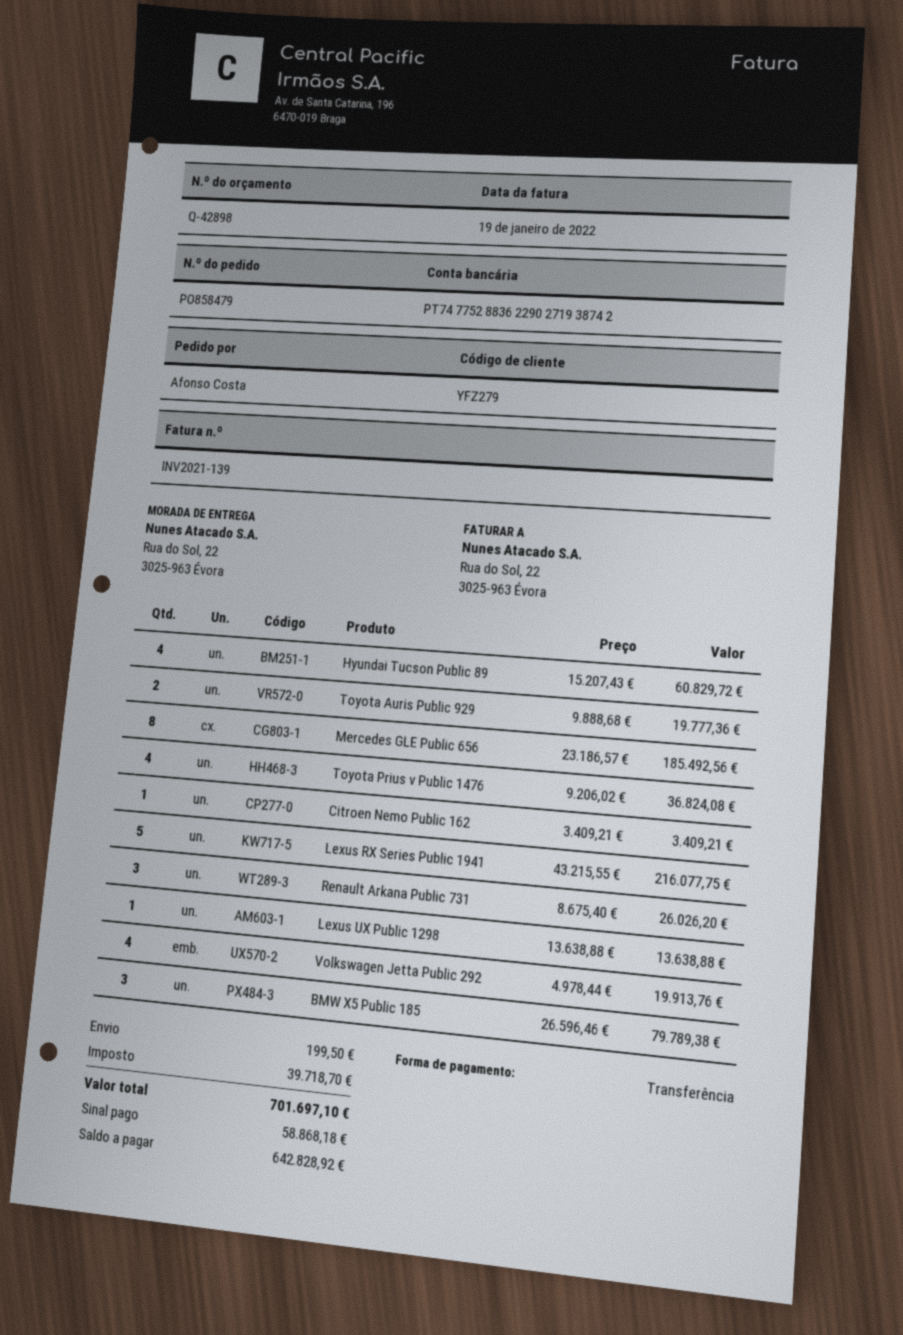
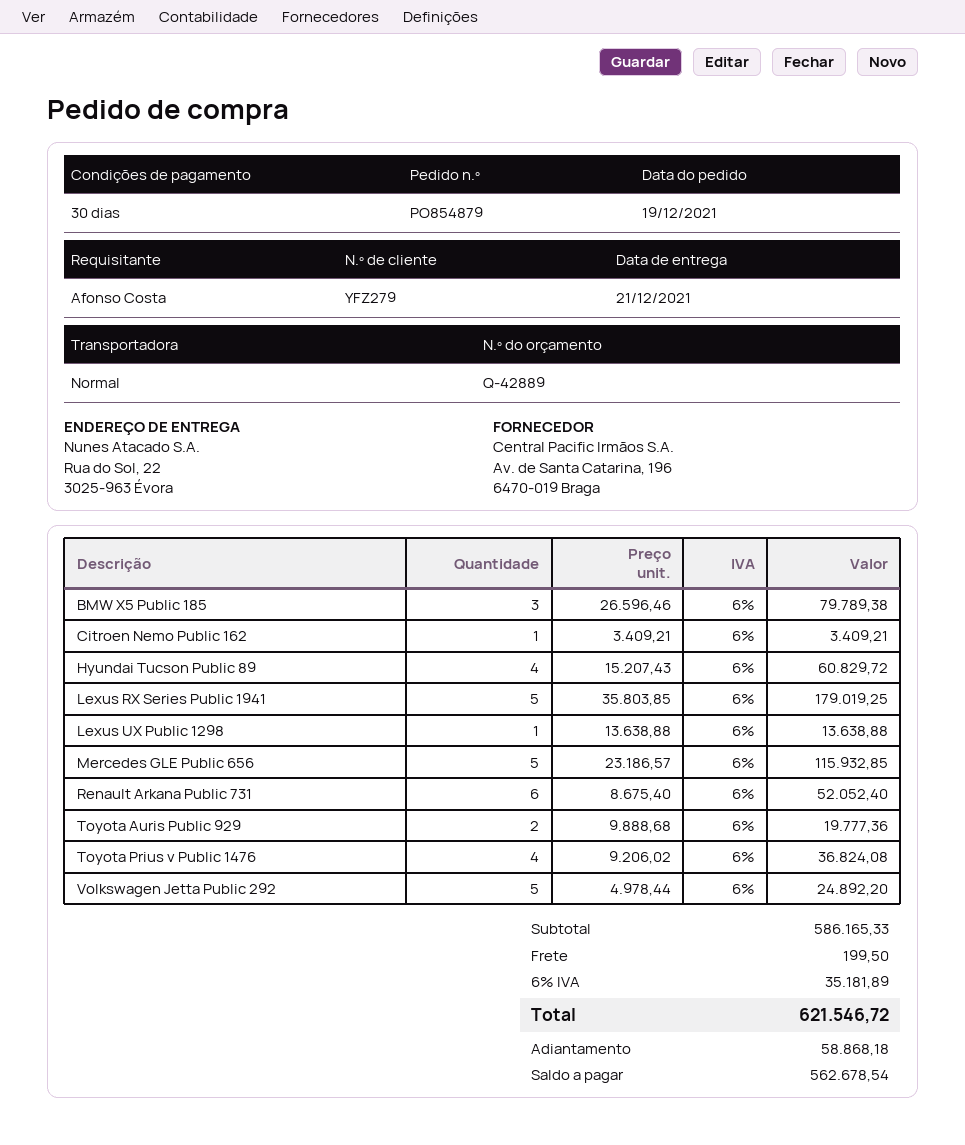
quote number: Q-42898 -> Q-42889
order number: PO858479 -> PO854879
Mercedes GLE Public 656: 8 x 23186.57 = 185492.56 -> 5 x 23186.57 = 115932.85
Lexus RX Series Public 1941: 5 x 43215.55 = 216077.75 -> 5 x 35803.85 = 179019.25
Renault Arkana Public 731: 3 x 8675.40 = 26026.20 -> 6 x 8675.40 = 52052.40
Volkswagen Jetta Public 292: 4 x 4978.44 = 19913.76 -> 5 x 4978.44 = 24892.20
tax: 39718.70 -> 35181.89
total: 701697.10 -> 621546.72
balance: 642828.92 -> 562678.54

